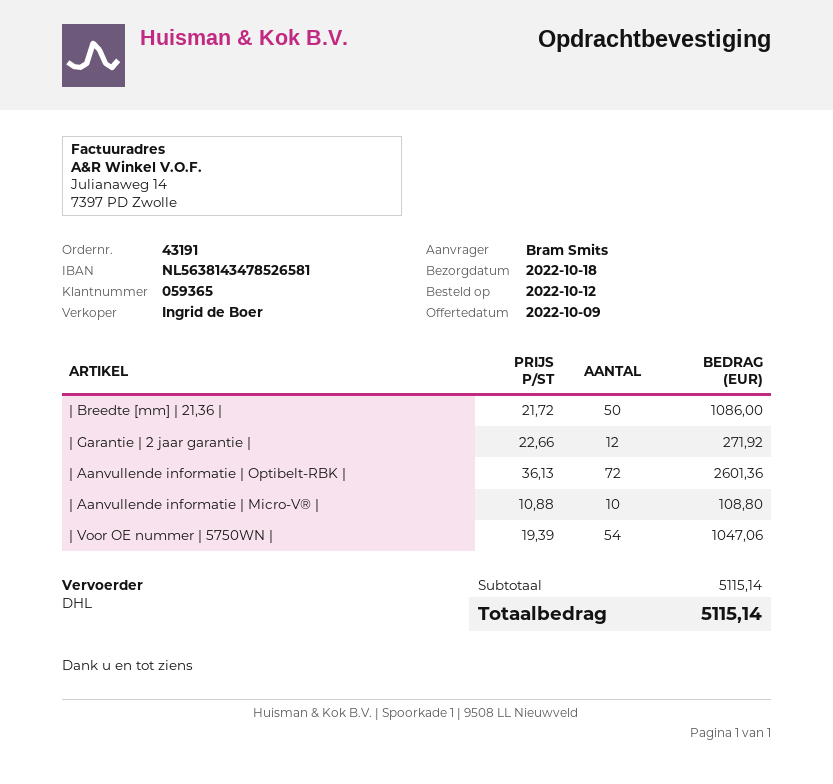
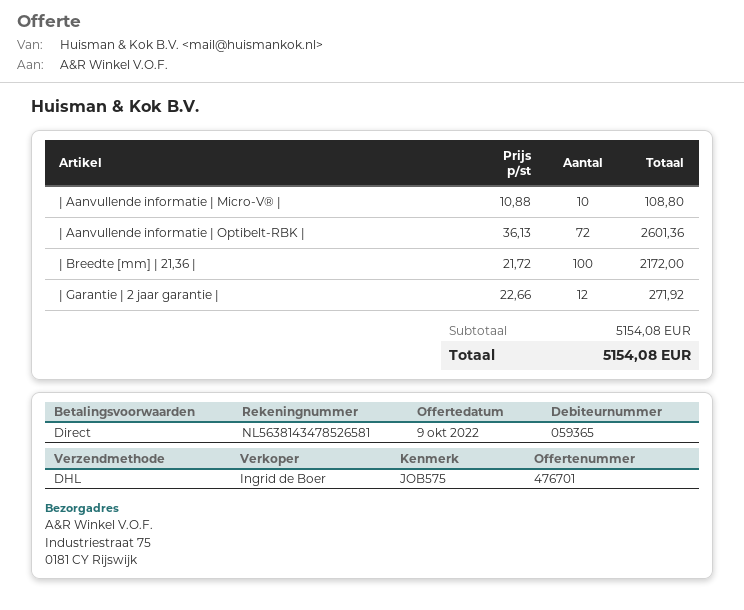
| Breedte [mm] | 21,36 |: 50 x 21.72 = 1086.00 -> 100 x 21.72 = 2172.00
| Voor OE nummer | 5750WN |: 54 x 19.39 = 1047.06 -> none
subtotal: 5115.14 -> 5154.08
total: 5115.14 -> 5154.08

